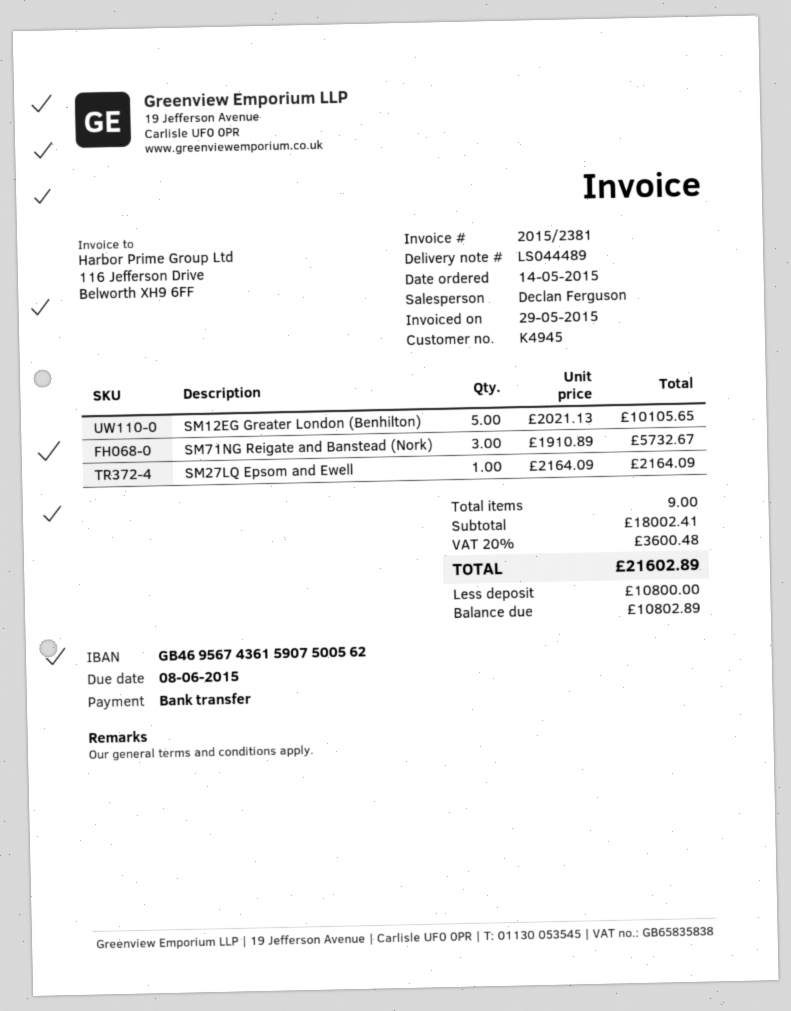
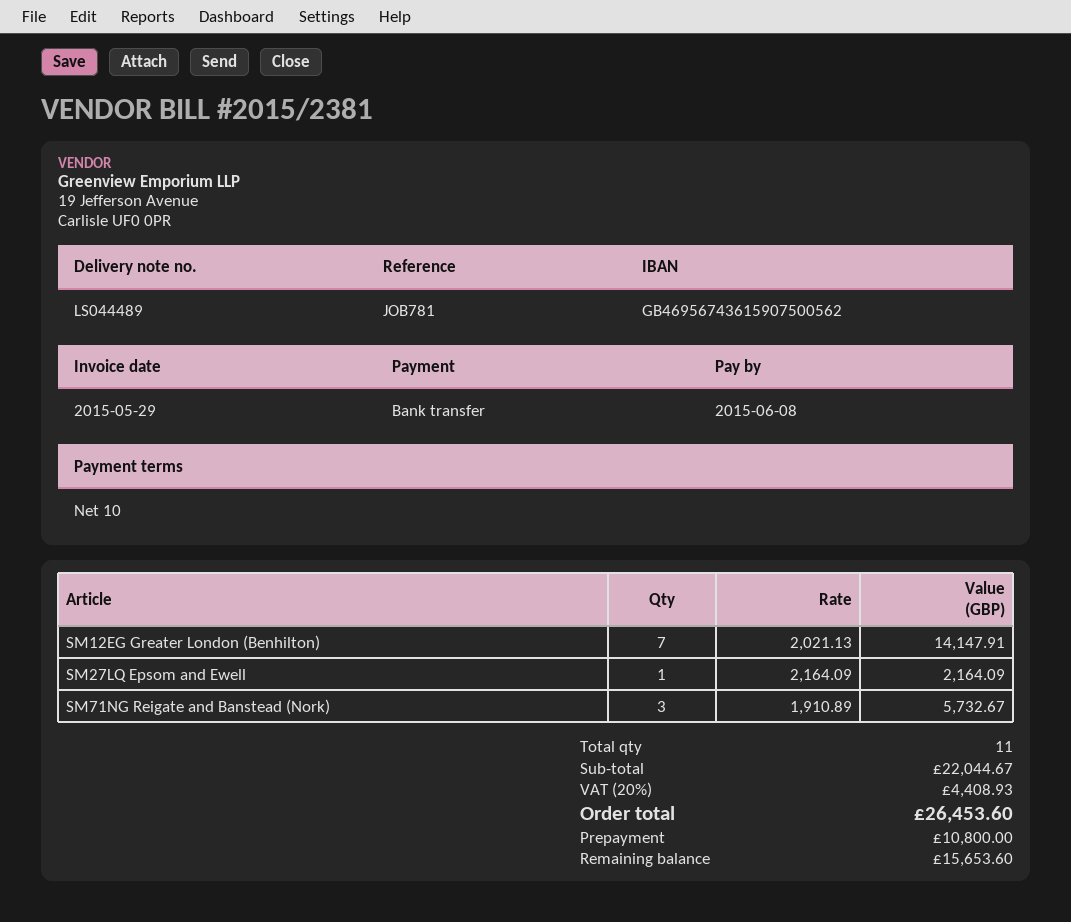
SM12EG Greater London (Benhilton): 5 x 2021.13 = 10105.65 -> 7 x 2021.13 = 14147.91
total quantity: 9 -> 11
subtotal: 18002.41 -> 22044.67
tax: 20% = 3600.48 -> 20% = 4408.93
total: 21602.89 -> 26453.60
balance: 10802.89 -> 15653.60

